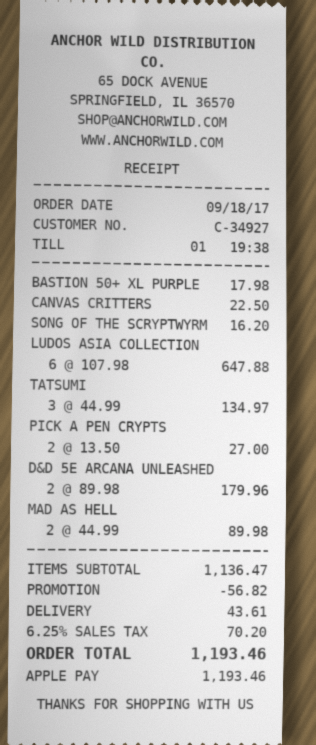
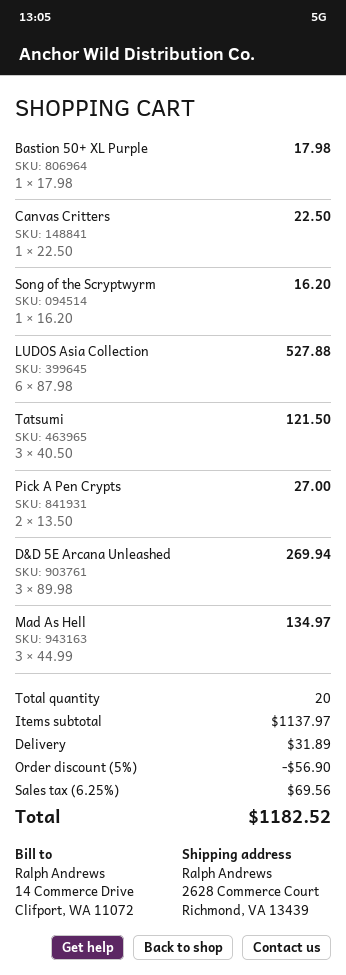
LUDOS ASIA COLLECTION: 6 x 107.98 = 647.88 -> 6 x 87.98 = 527.88
TATSUMI: 3 x 44.99 = 134.97 -> 3 x 40.50 = 121.50
D&D 5E ARCANA UNLEASHED: 2 x 89.98 = 179.96 -> 3 x 89.98 = 269.94
MAD AS HELL: 2 x 44.99 = 89.98 -> 3 x 44.99 = 134.97
subtotal: 1136.47 -> 1137.97
discount: 56.82 -> 56.90
shipping: 43.61 -> 31.89
tax: 6.25% = 70.20 -> 6.25% = 69.56
total: 1193.46 -> 1182.52

